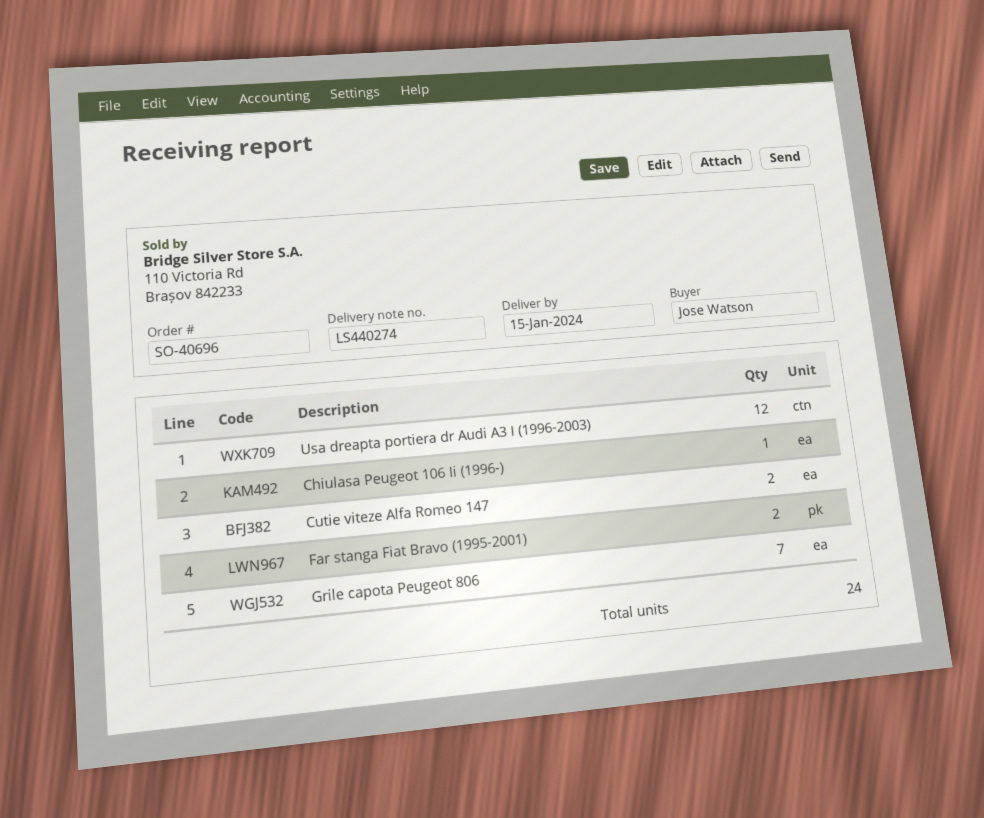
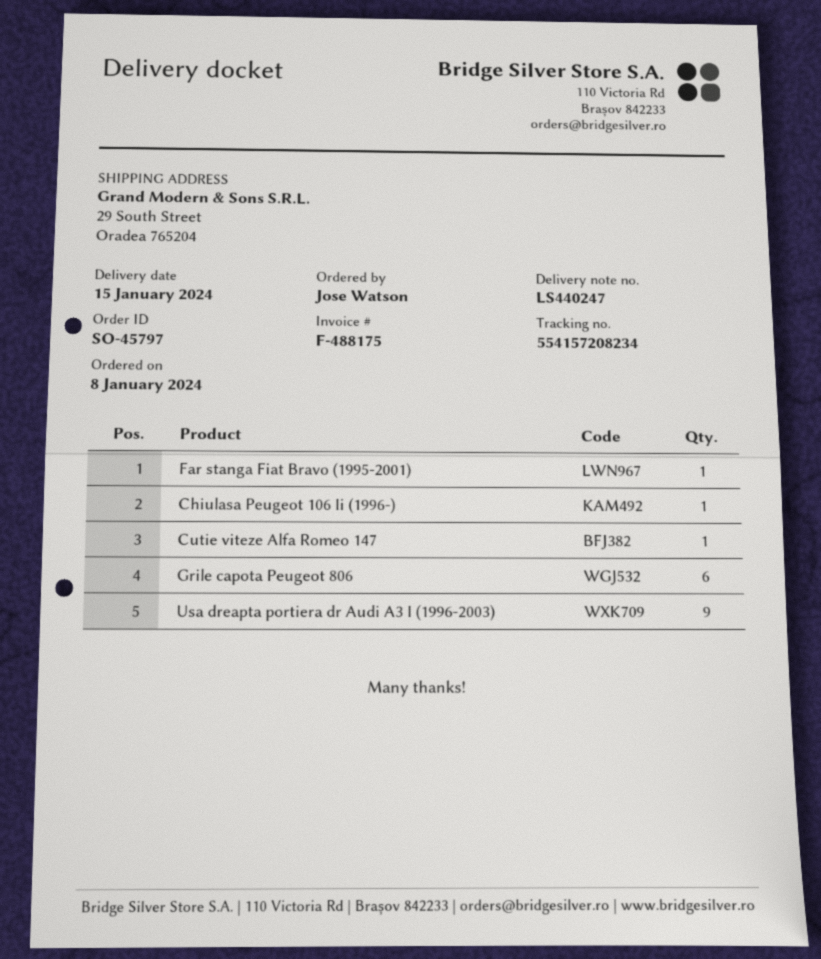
order number: SO-40696 -> SO-45797
delivery note number: LS440274 -> LS440247
Usa dreapta portiera dr Audi A3 I (1996-2003): 12 -> 9
Cutie viteze Alfa Romeo 147: 2 -> 1
Far stanga Fiat Bravo (1995-2001): 2 -> 1
Grile capota Peugeot 806: 7 -> 6

